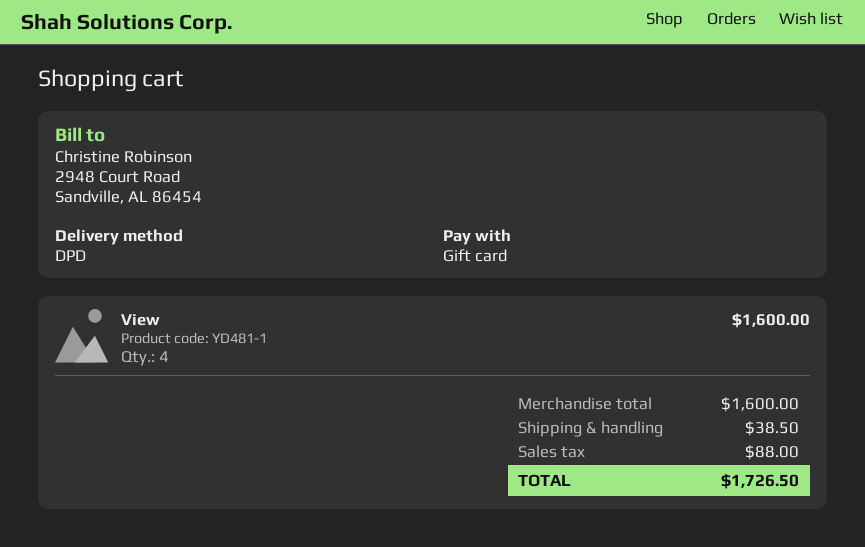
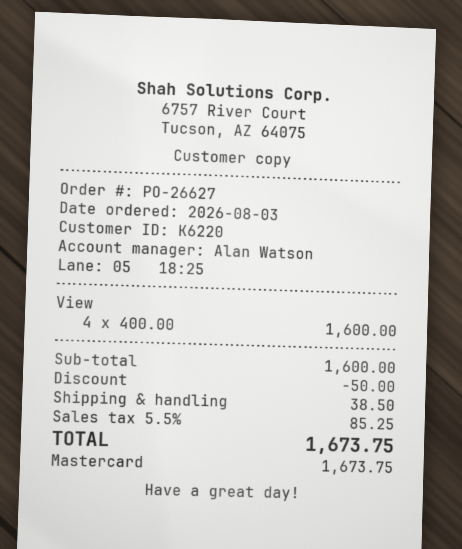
payment method: gift card -> Mastercard
discount: none -> 50.00
tax: 88.00 -> 85.25
total: 1726.50 -> 1673.75

